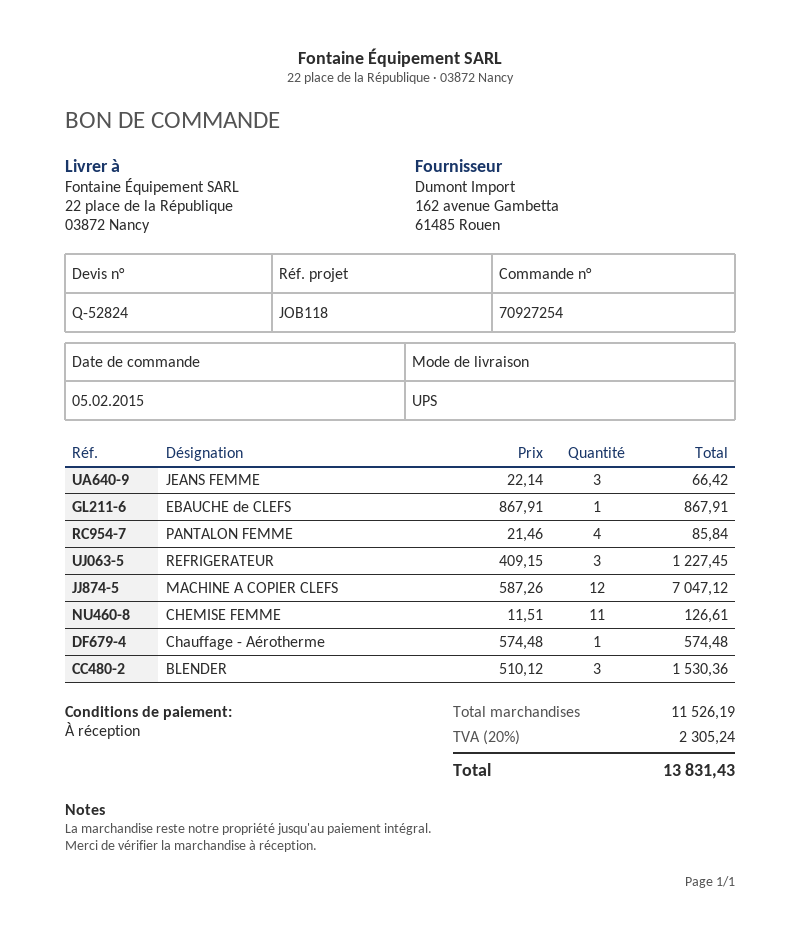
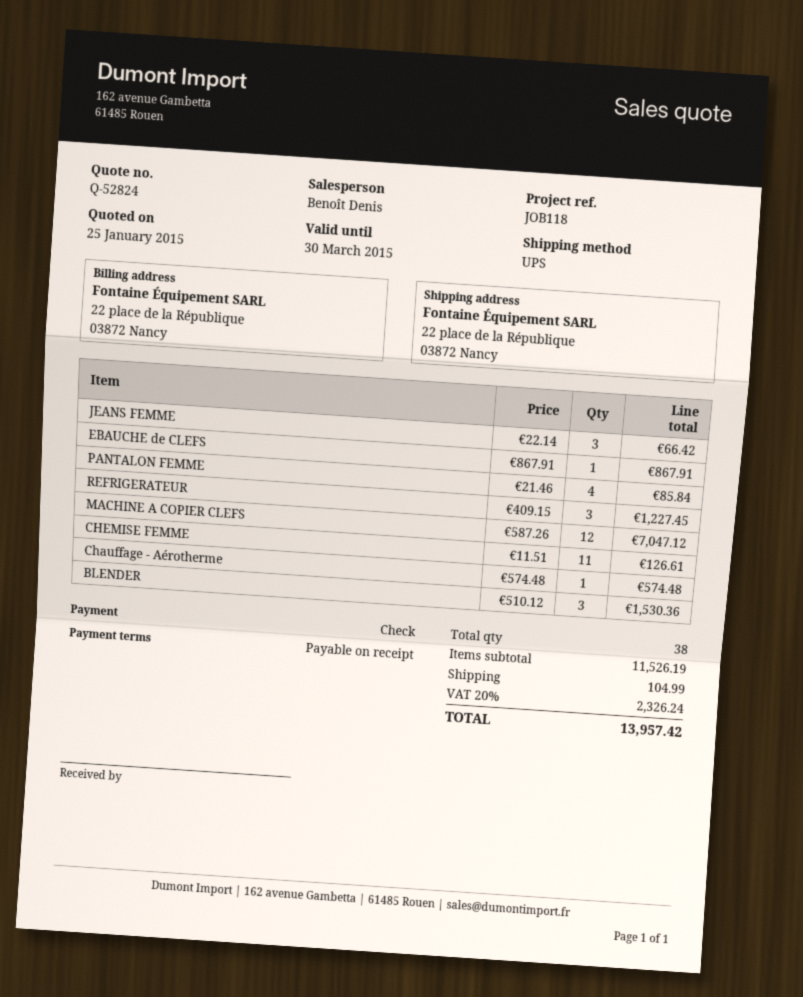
shipping: none -> 104.99
tax: 20% = 2305.24 -> 20% = 2326.24
total: 13831.43 -> 13957.42

